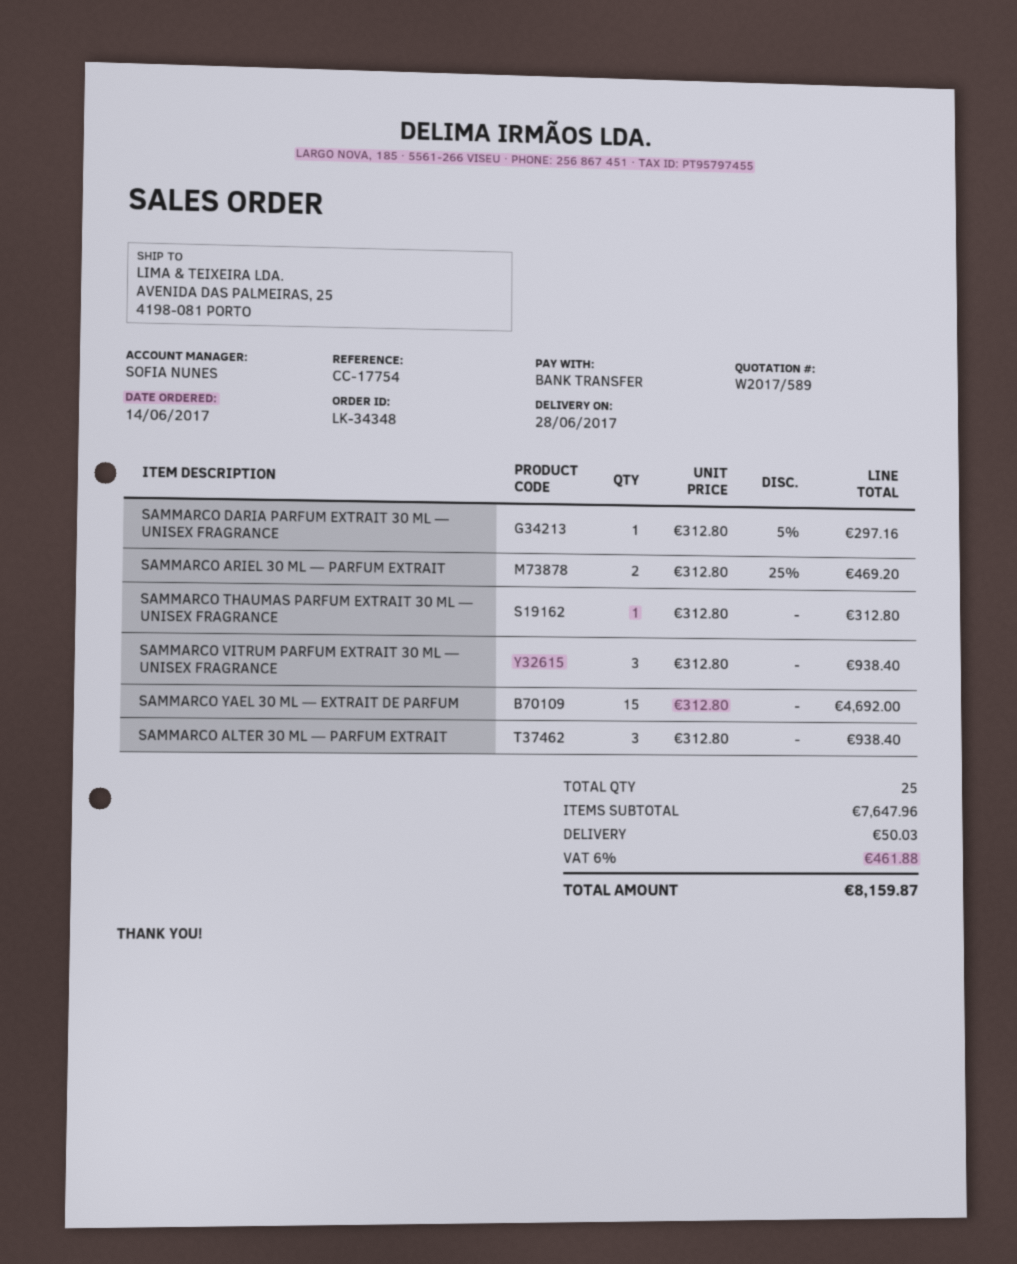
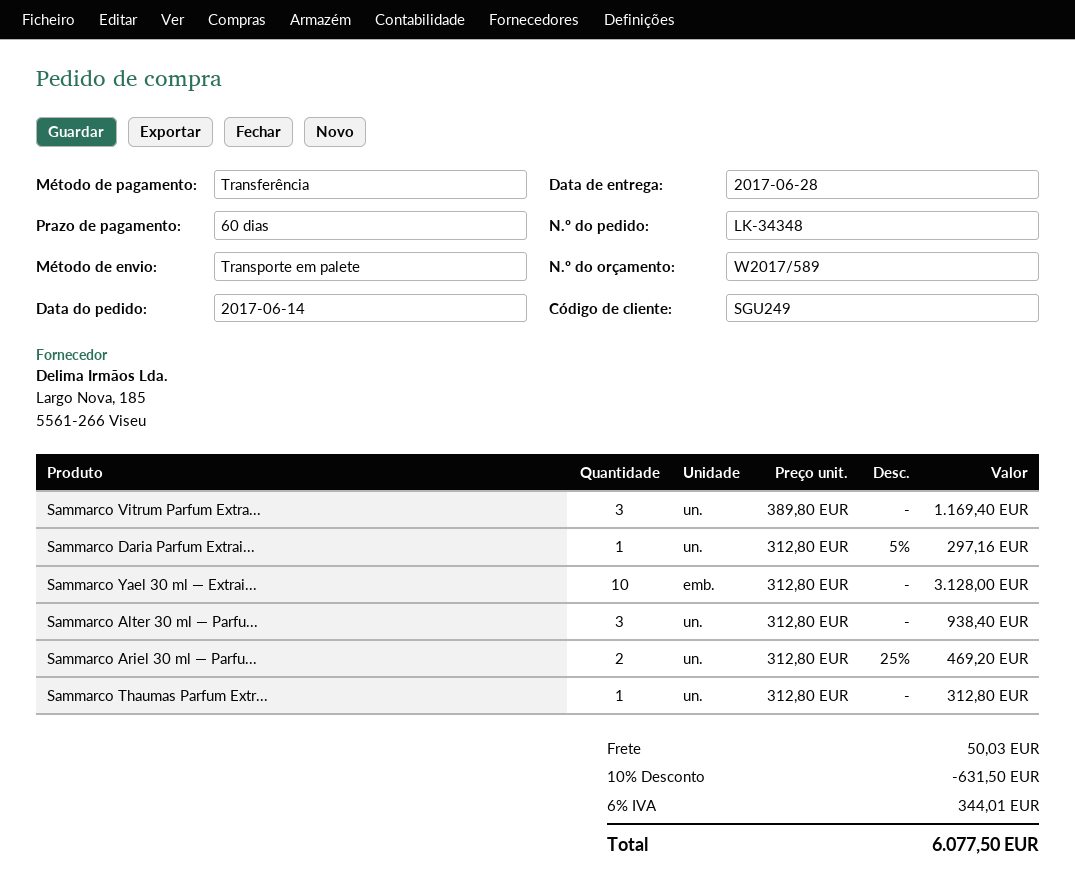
SAMMARCO VITRUM PARFUM EXTRAIT 30 ML — UNISEX FRAGRANCE: 3 x 312.80 = 938.40 -> 3 x 389.80 = 1169.40
SAMMARCO YAEL 30 ML — EXTRAIT DE PARFUM: 15 x 312.80 = 4692.00 -> 10 x 312.80 = 3128.00
discount: none -> 10% = 631.50
tax: 6% = 461.88 -> 6% = 344.01
total: 8159.87 -> 6077.50

